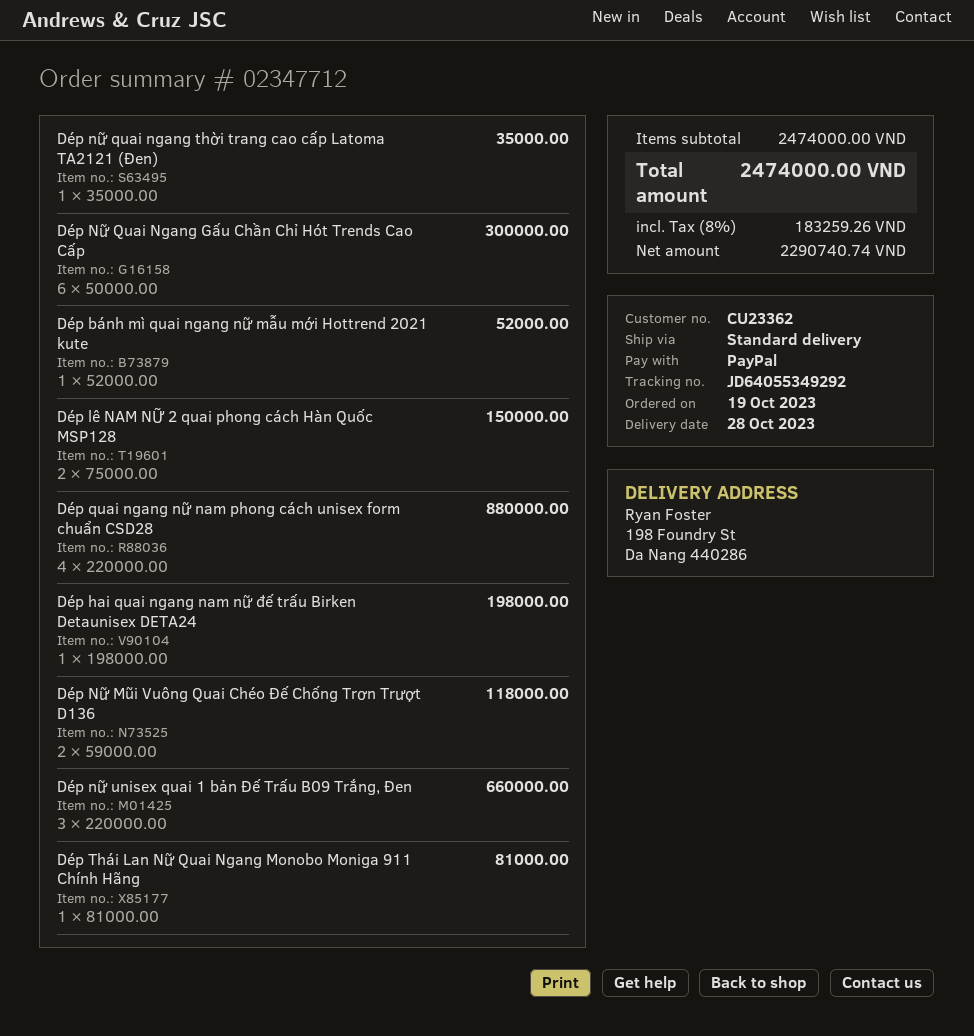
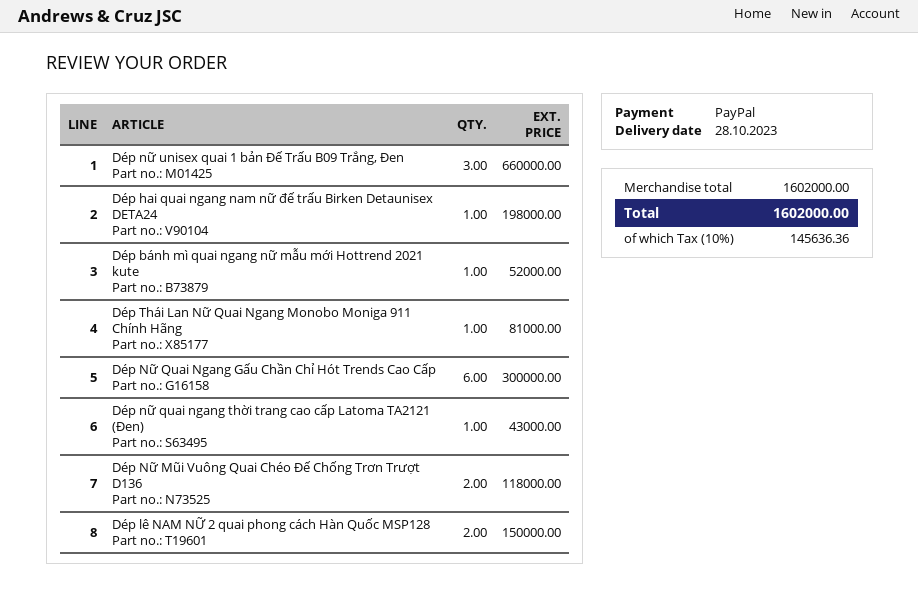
Dép nữ quai ngang thời trang cao cấp Latoma TA2121 (Đen): 1 for 35000.00 -> 1 for 43000.00
Dép quai ngang nữ nam phong cách unisex form chuẩn CSD28: 4 for 880000.00 -> none
subtotal: 2474000.00 -> 1602000.00
tax: 8% = 183259.26 -> 10% = 145636.36
total: 2474000.00 -> 1602000.00

